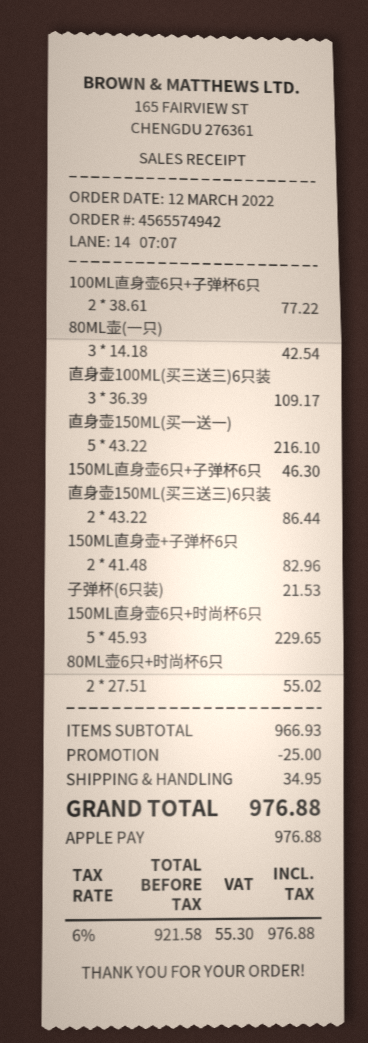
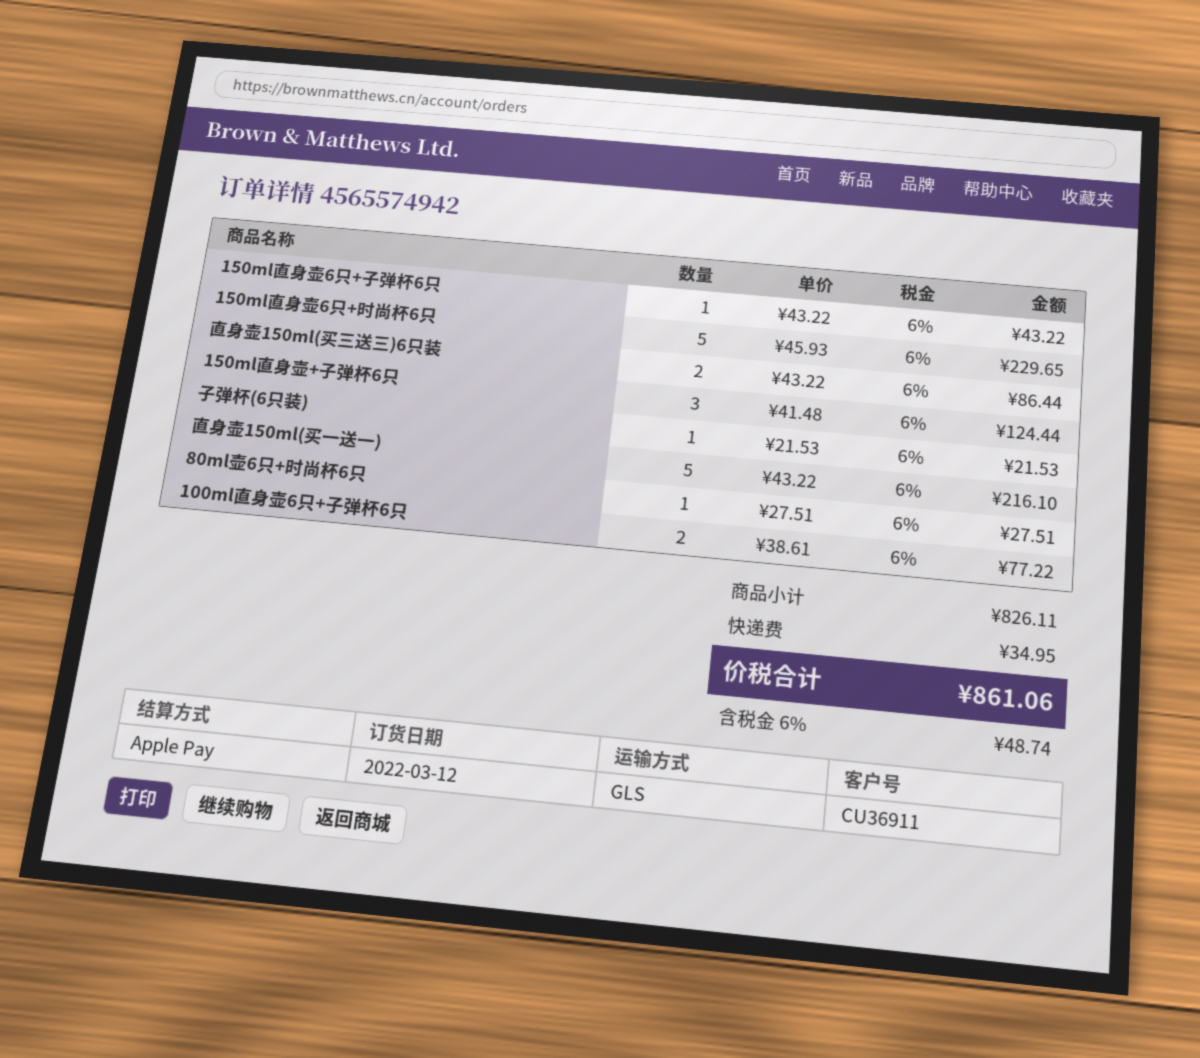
80ML壶(一只): 3 x 14.18 = 42.54 -> none
直身壶100ML(买三送三)6只装: 3 x 36.39 = 109.17 -> none
150ML直身壶6只+子弹杯6只: 1 x 46.30 = 46.30 -> 1 x 43.22 = 43.22
150ML直身壶+子弹杯6只: 2 x 41.48 = 82.96 -> 3 x 41.48 = 124.44
80ML壶6只+时尚杯6只: 2 x 27.51 = 55.02 -> 1 x 27.51 = 27.51
subtotal: 966.93 -> 826.11
discount: 25.00 -> none
tax: 6% = 55.30 -> 6% = 48.74
total: 976.88 -> 861.06

